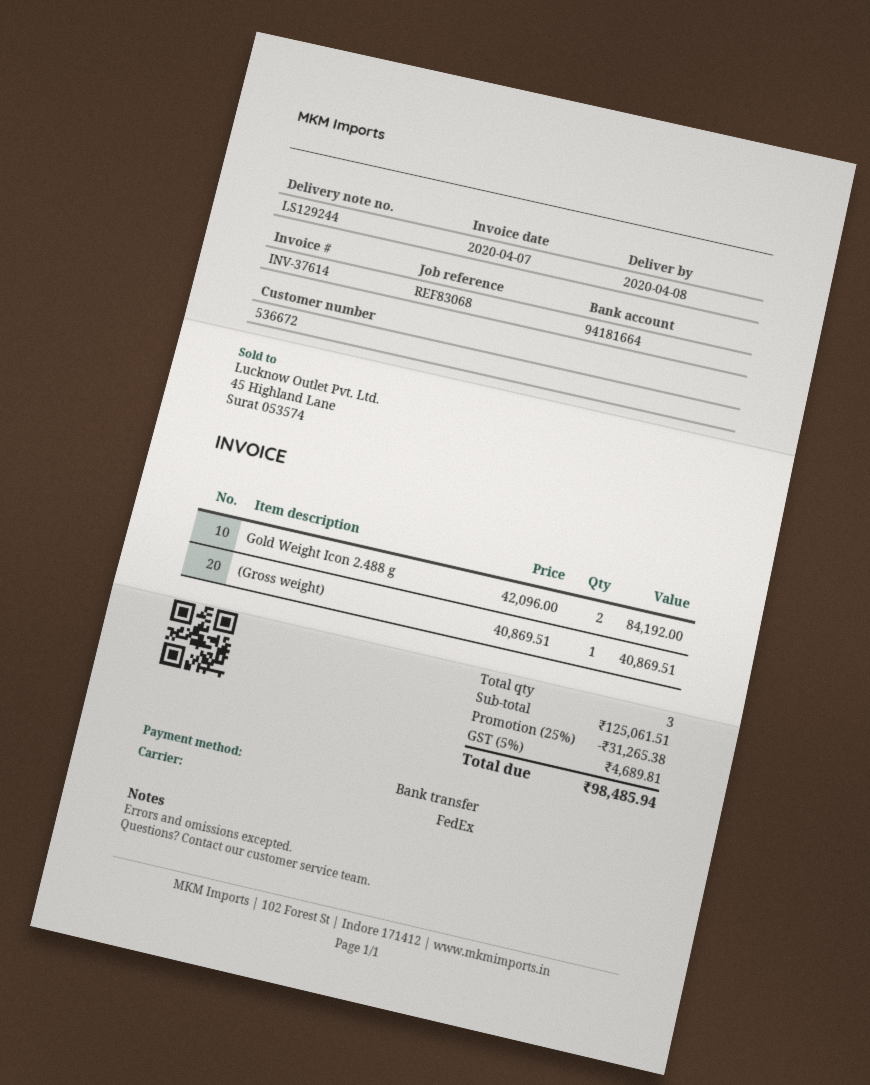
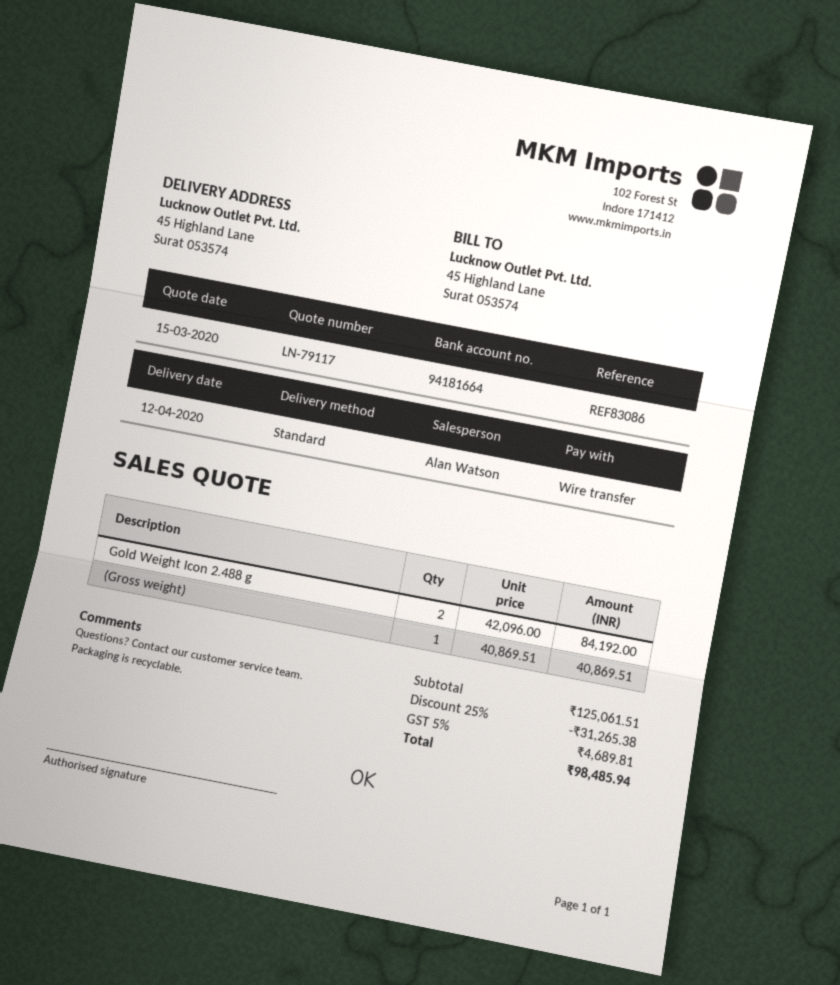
delivery date: 2020-04-08 -> 2020-04-12
reference: REF83068 -> REF83086
shipping method: FedEx -> standard

